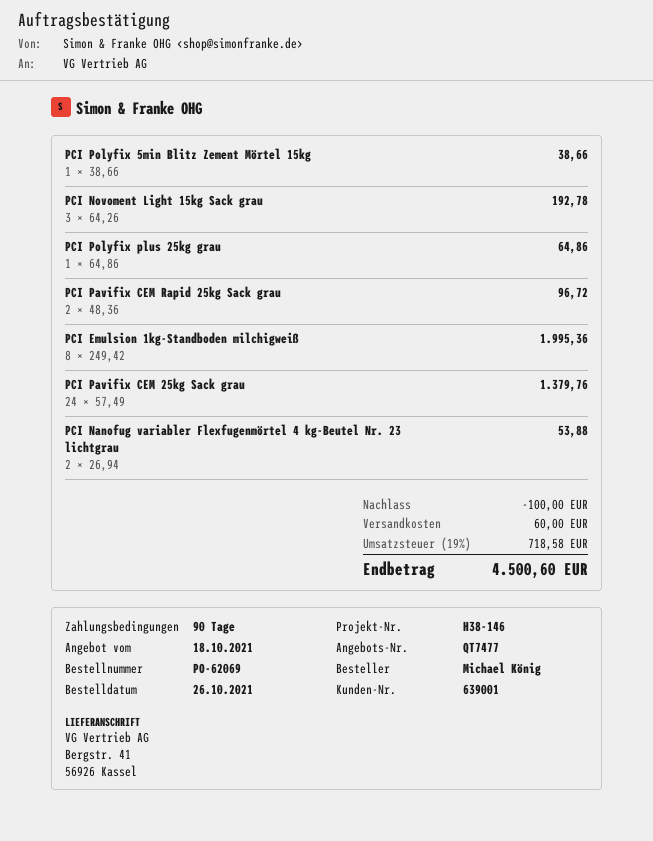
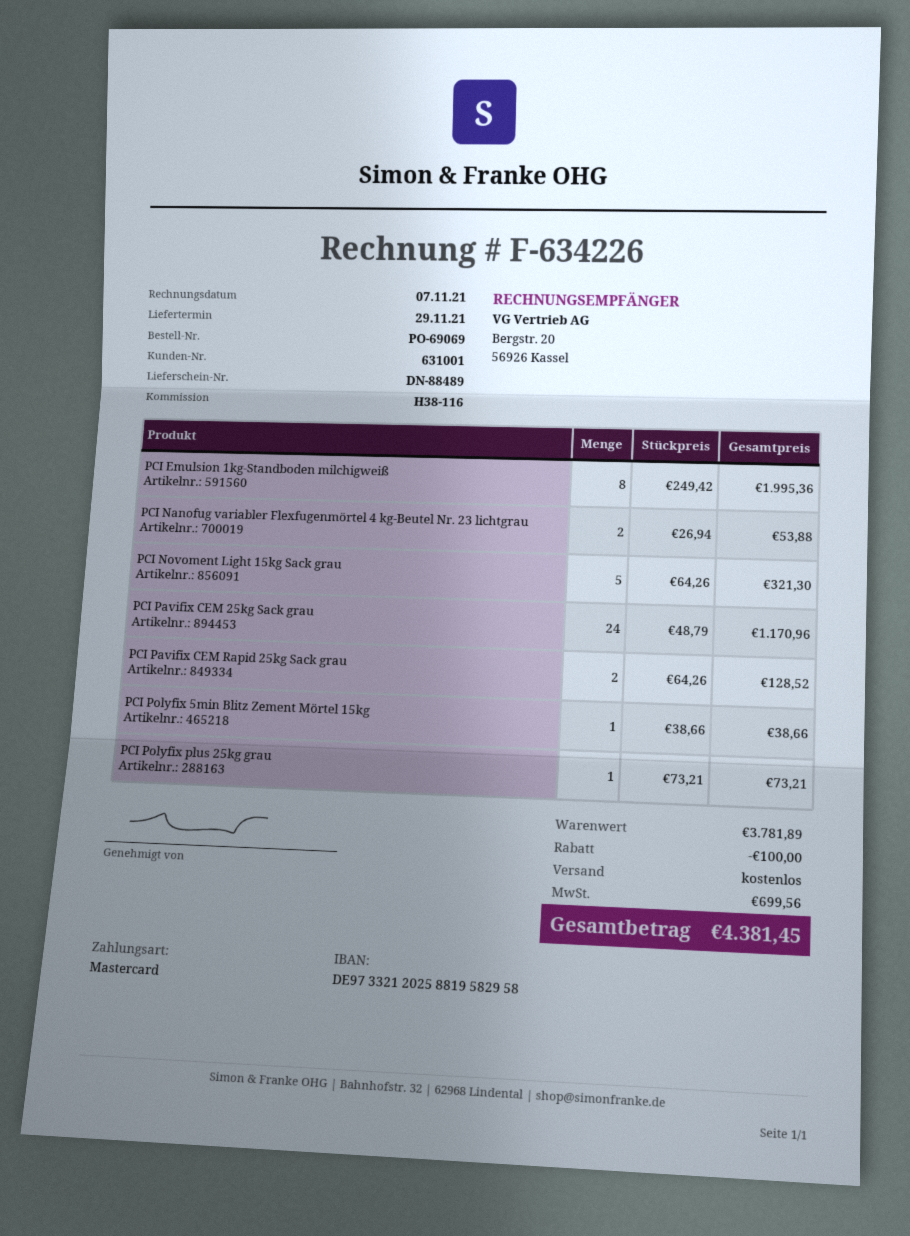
order number: PO-62069 -> PO-69069
customer number: 639001 -> 631001
reference: H38-146 -> H38-116
PCI Novoment Light 15kg Sack grau: 3 x 64.26 = 192.78 -> 5 x 64.26 = 321.30
PCI Polyfix plus 25kg grau: 1 x 64.86 = 64.86 -> 1 x 73.21 = 73.21
PCI Pavifix CEM Rapid 25kg Sack grau: 2 x 48.36 = 96.72 -> 2 x 64.26 = 128.52
PCI Pavifix CEM 25kg Sack grau: 24 x 57.49 = 1379.76 -> 24 x 48.79 = 1170.96
shipping: 60.00 -> 0.00
tax: 718.58 -> 699.56
total: 4500.60 -> 4381.45

